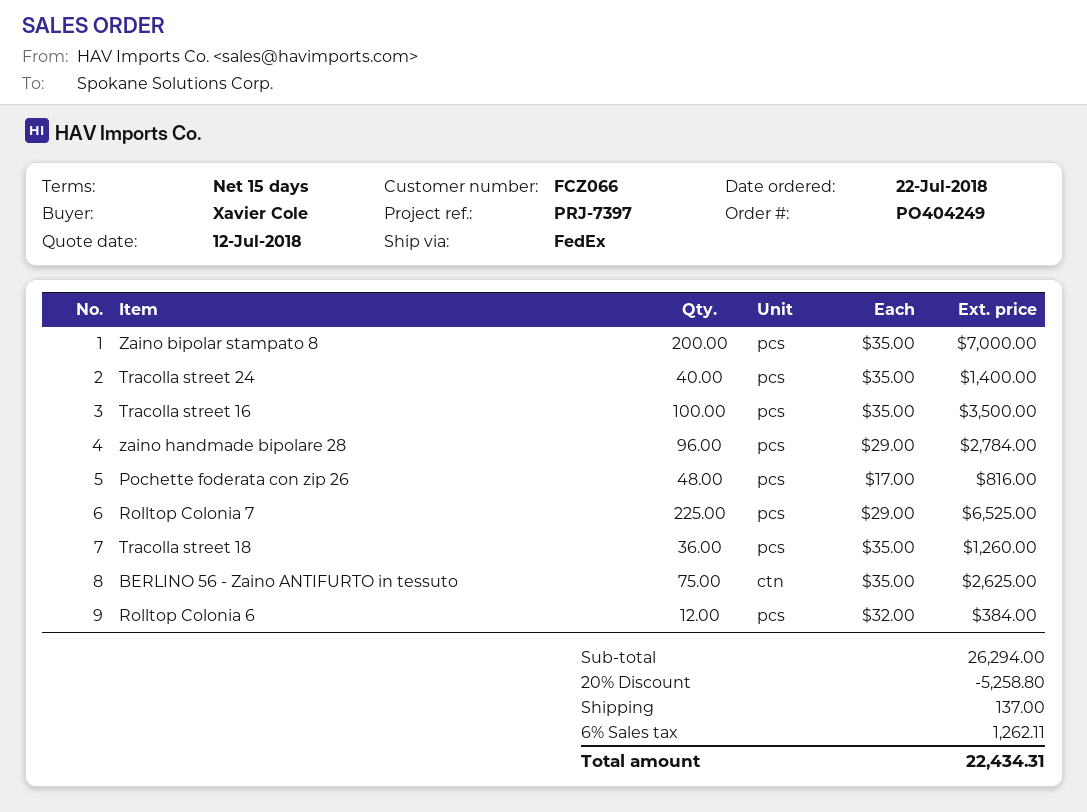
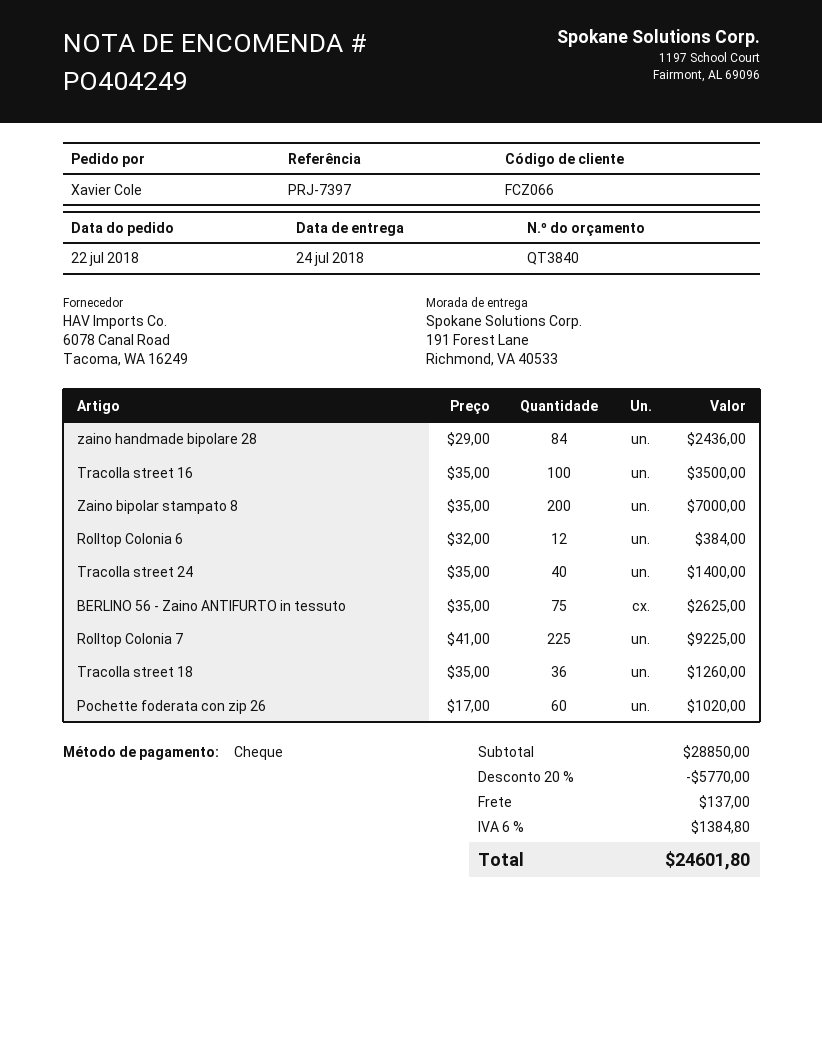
zaino handmade bipolare 28: 96 x 29.00 = 2784.00 -> 84 x 29.00 = 2436.00
Pochette foderata con zip 26: 48 x 17.00 = 816.00 -> 60 x 17.00 = 1020.00
Rolltop Colonia 7: 225 x 29.00 = 6525.00 -> 225 x 41.00 = 9225.00
subtotal: 26294.00 -> 28850.00
discount: 20% = 5258.80 -> 20% = 5770.00
tax: 6% = 1262.11 -> 6% = 1384.80
total: 22434.31 -> 24601.80

